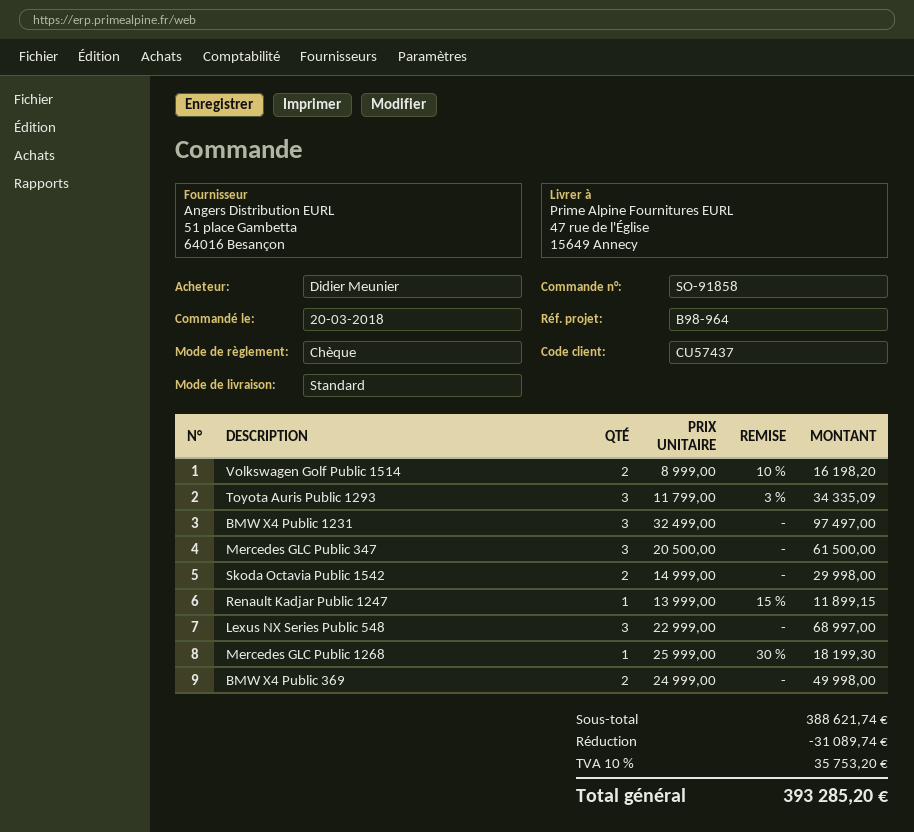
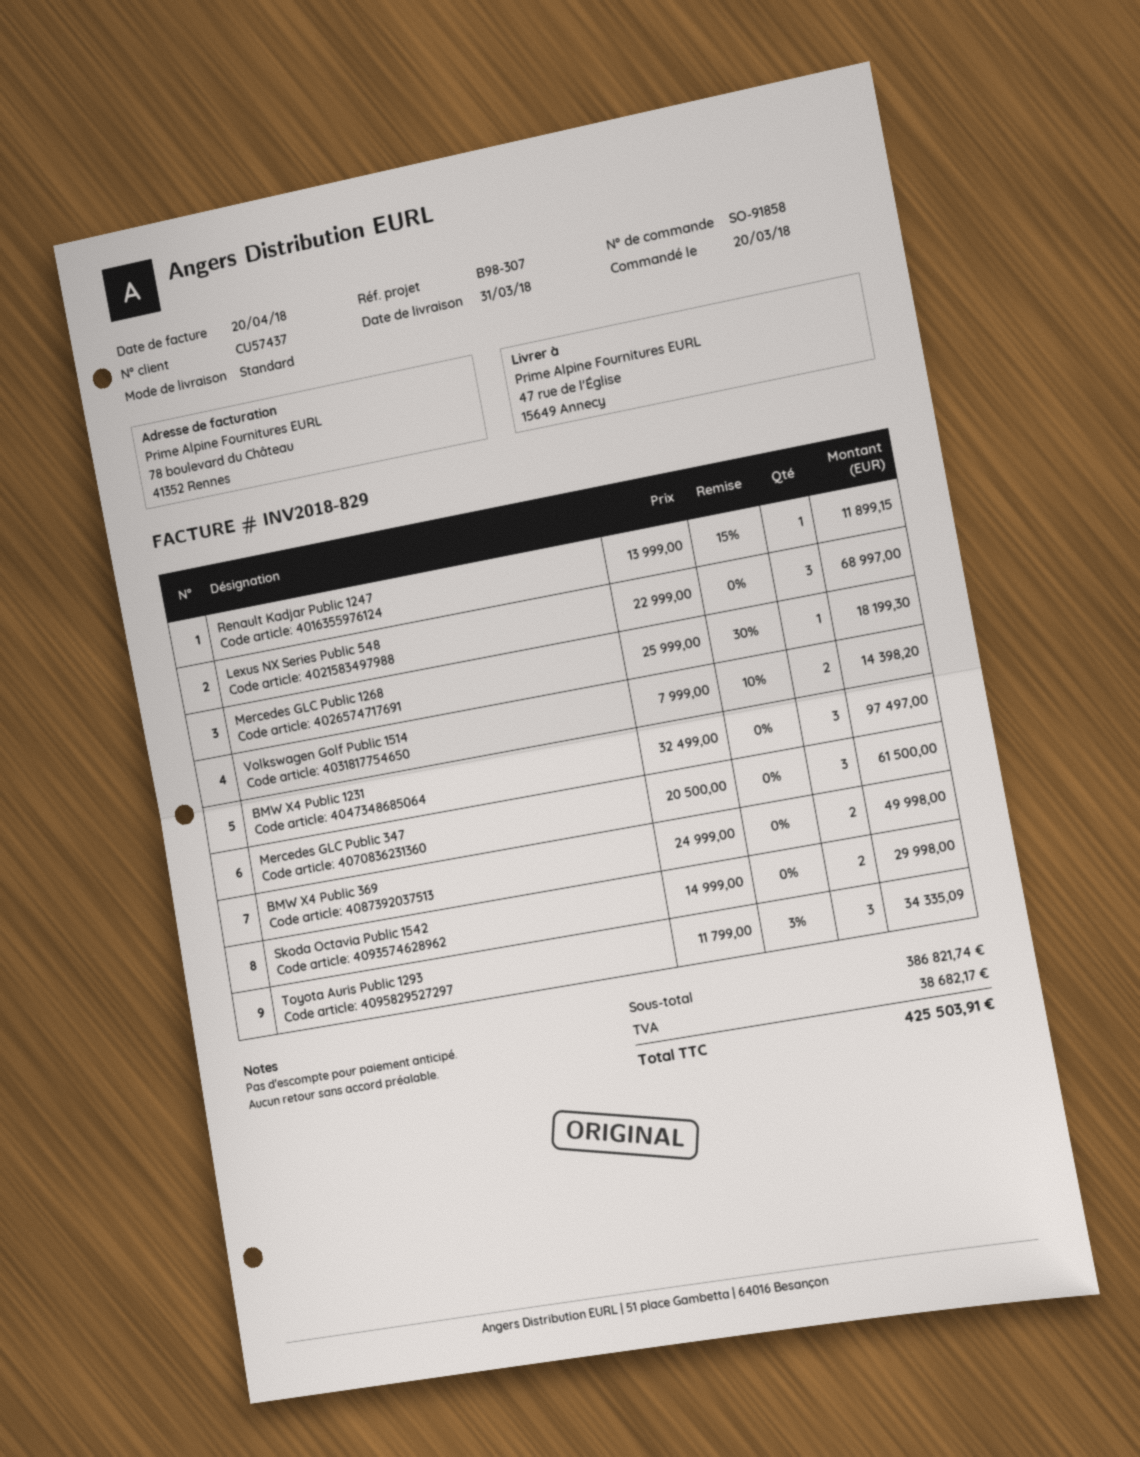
reference: B98-964 -> B98-307
Volkswagen Golf Public 1514: 2 x 8999.00 - 10% = 16198.20 -> 2 x 7999.00 - 10% = 14398.20
subtotal: 388621.74 -> 386821.74
discount: 31089.74 -> none
tax: 35753.20 -> 38682.17
total: 393285.20 -> 425503.91

